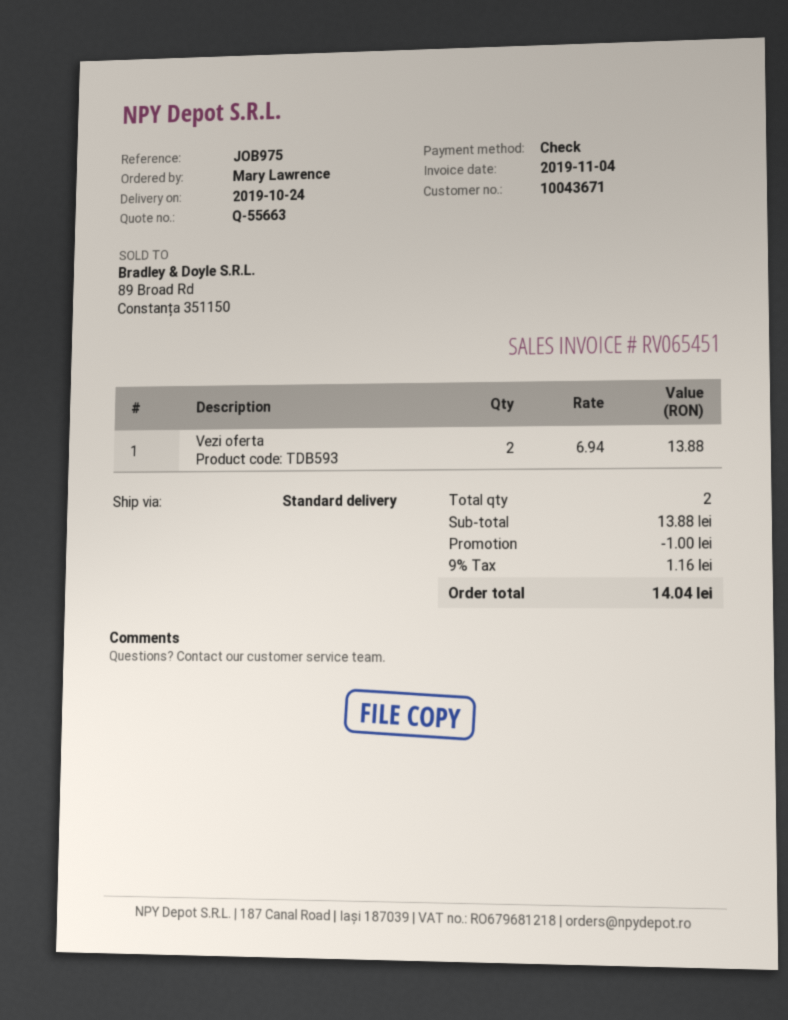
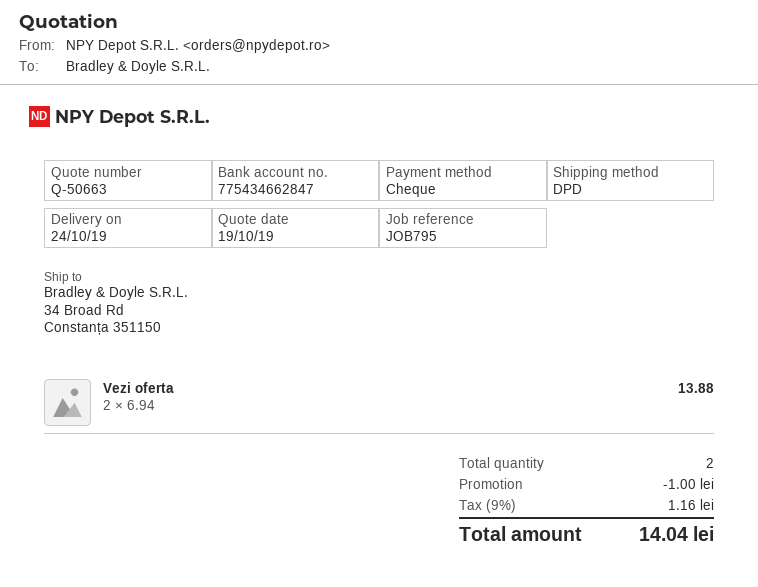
quote number: Q-55663 -> Q-50663
reference: JOB975 -> JOB795
shipping method: standard -> DPD

